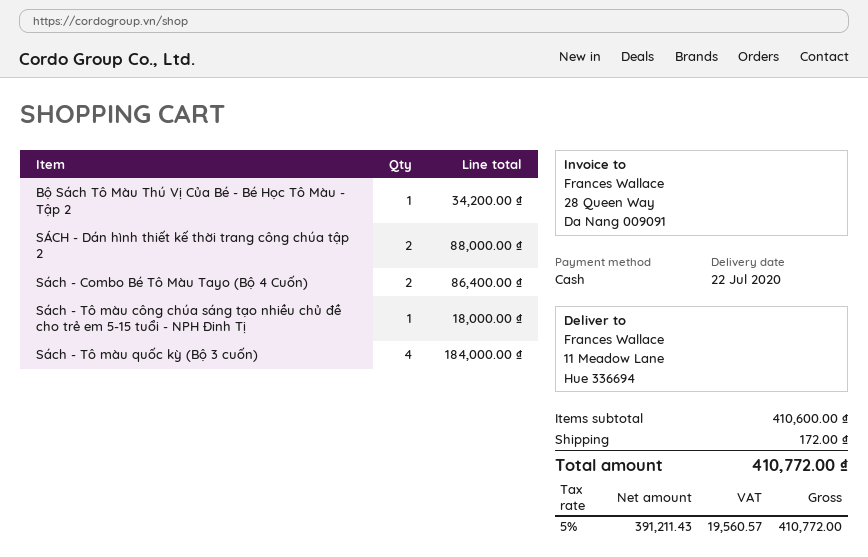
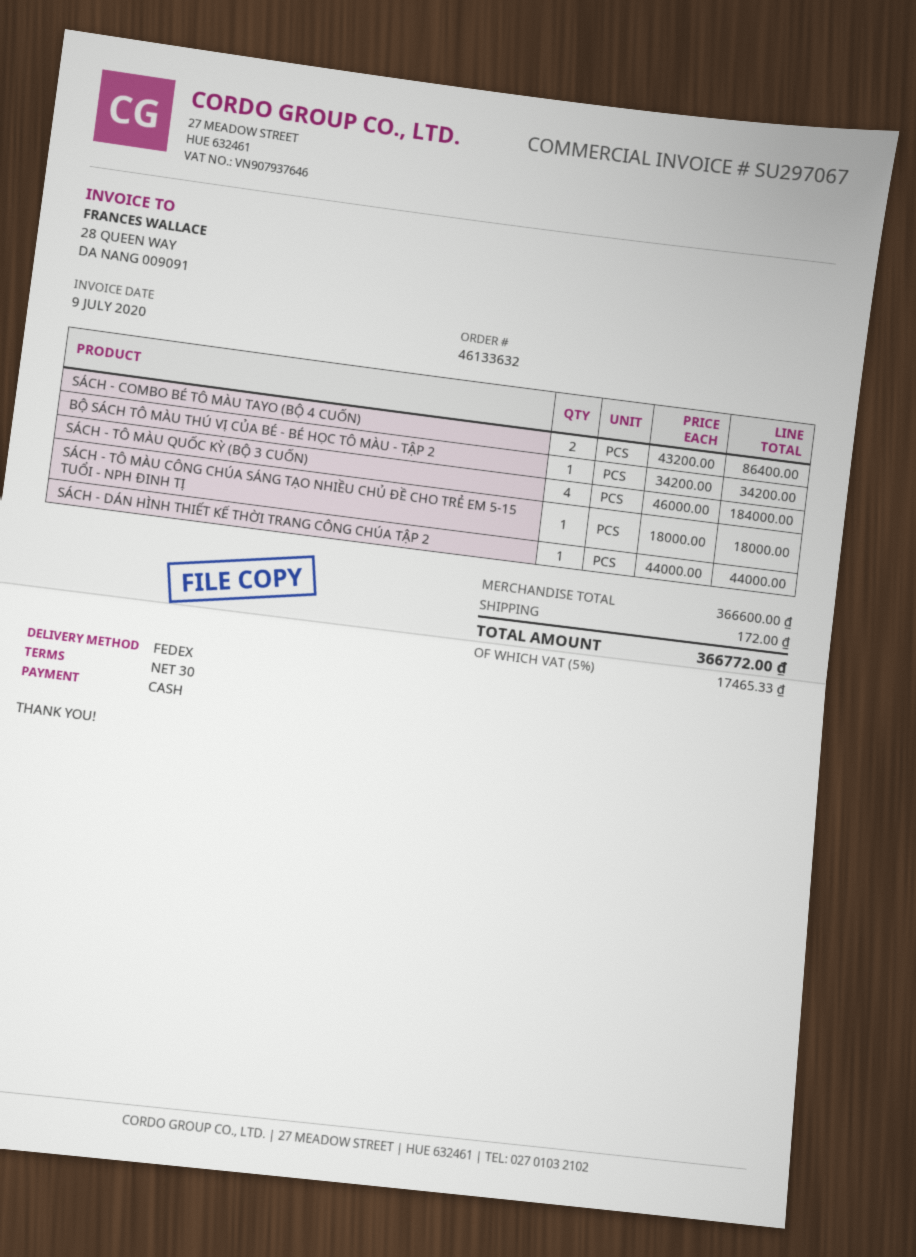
SÁCH - Dán hình thiết kế thời trang công chúa tập 2: 2 for 88000.00 -> 1 for 44000.00
subtotal: 410600.00 -> 366600.00
tax: 5% = 19560.57 -> 5% = 17465.33
total: 410772.00 -> 366772.00

